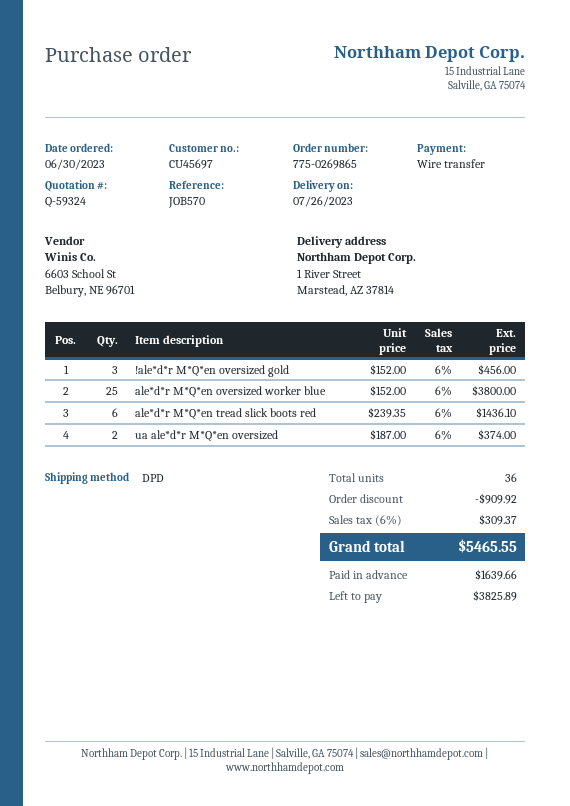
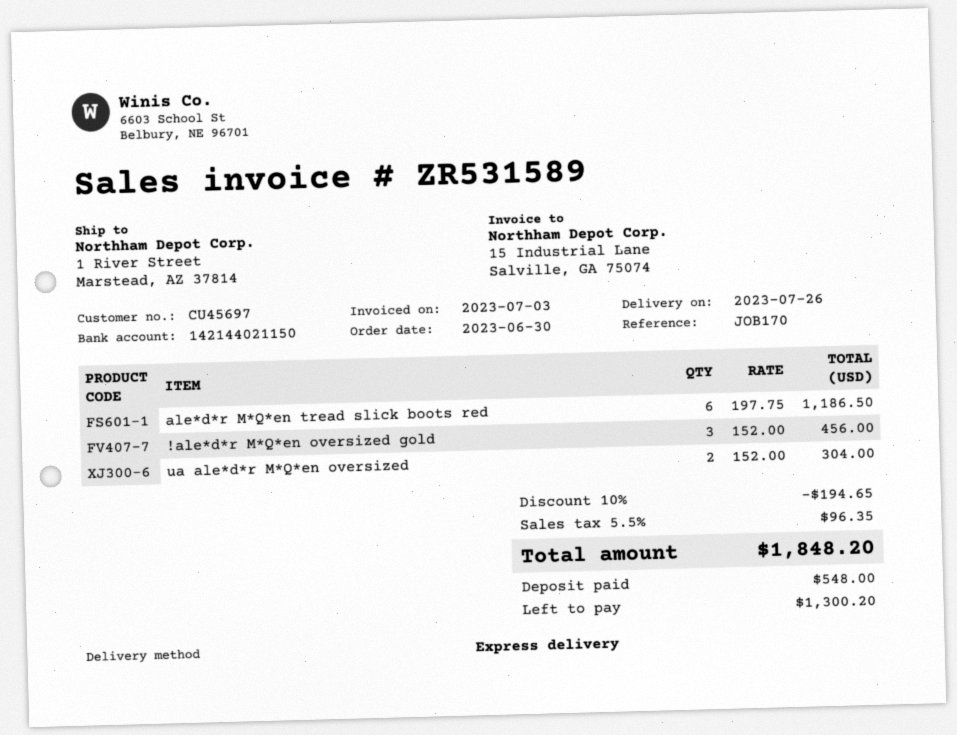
reference: JOB570 -> JOB170
shipping method: DPD -> express
ale*d*r M*Q*en oversized worker blue: 25 x 152.00 = 3800.00 -> none
ale*d*r M*Q*en tread slick boots red: 6 x 239.35 = 1436.10 -> 6 x 197.75 = 1186.50
ua ale*d*r M*Q*en oversized: 2 x 187.00 = 374.00 -> 2 x 152.00 = 304.00
discount: 909.92 -> 194.65
tax: 6% = 309.37 -> 5.5% = 96.35
total: 5465.55 -> 1848.20
deposit: 1639.66 -> 548.00
balance: 3825.89 -> 1300.20

